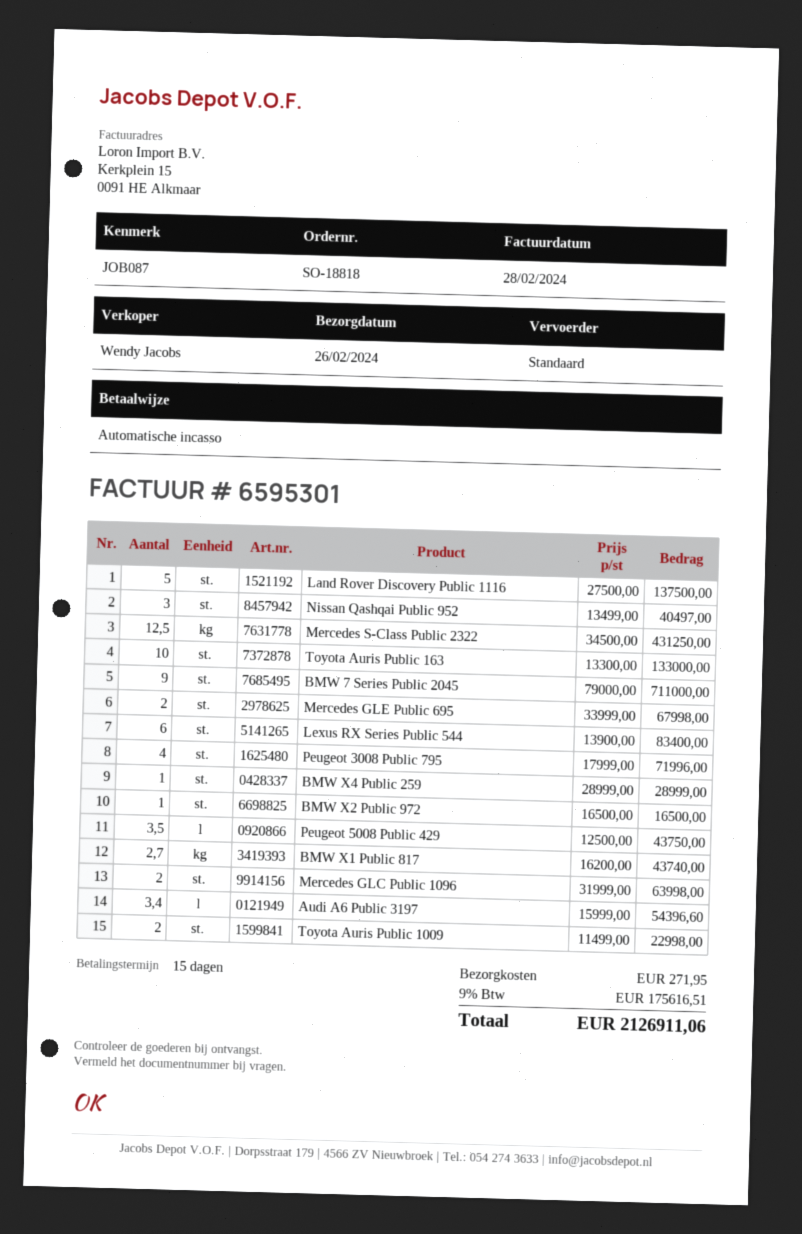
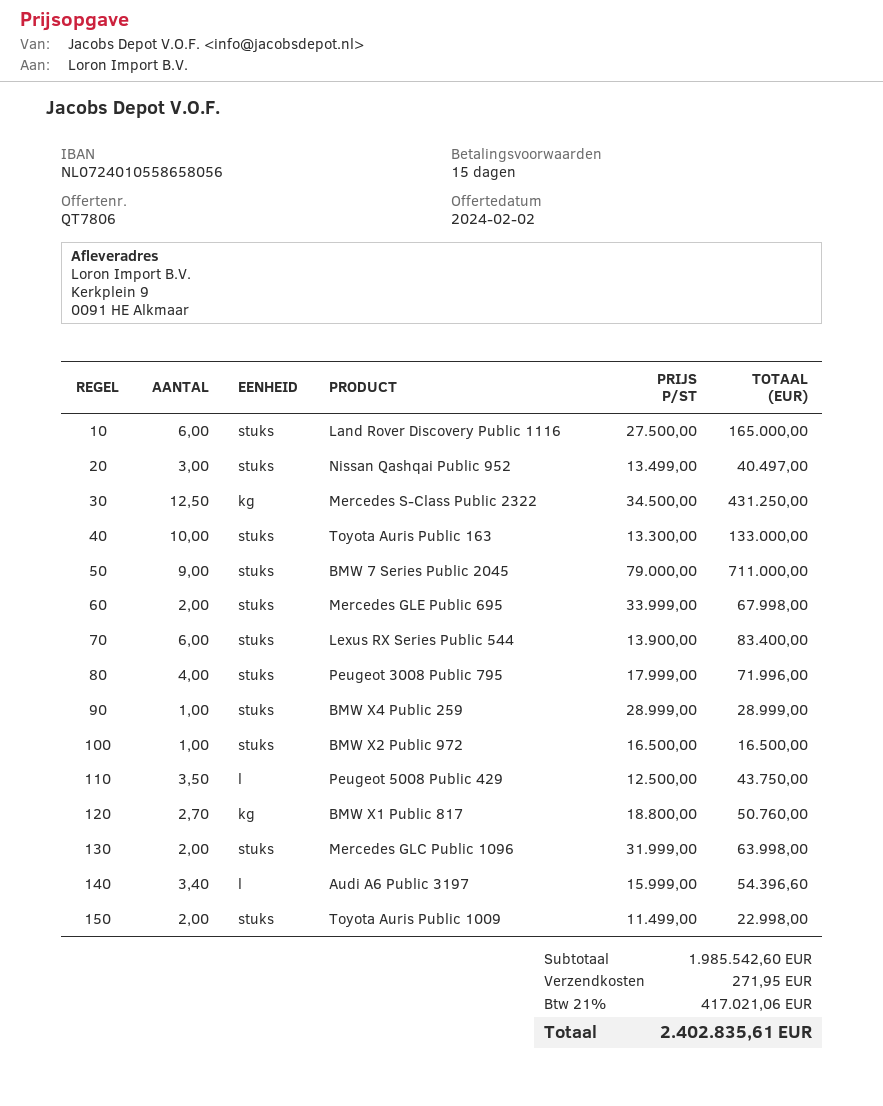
Land Rover Discovery Public 1116: 5 x 27500.00 = 137500.00 -> 6 x 27500.00 = 165000.00
BMW X1 Public 817: 2.7 x 16200.00 = 43740.00 -> 2.7 x 18800.00 = 50760.00
tax: 9% = 175616.51 -> 21% = 417021.06
total: 2126911.06 -> 2402835.61

